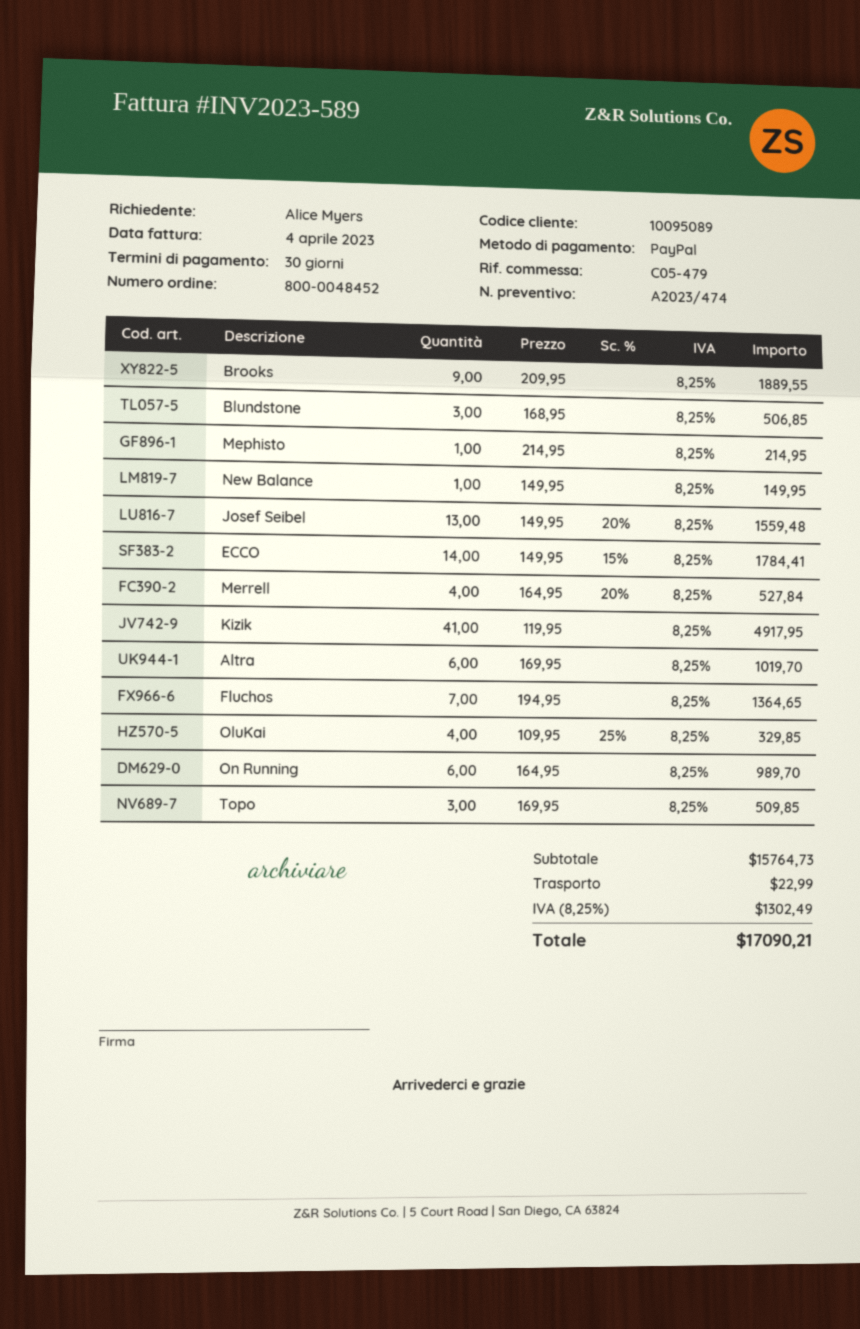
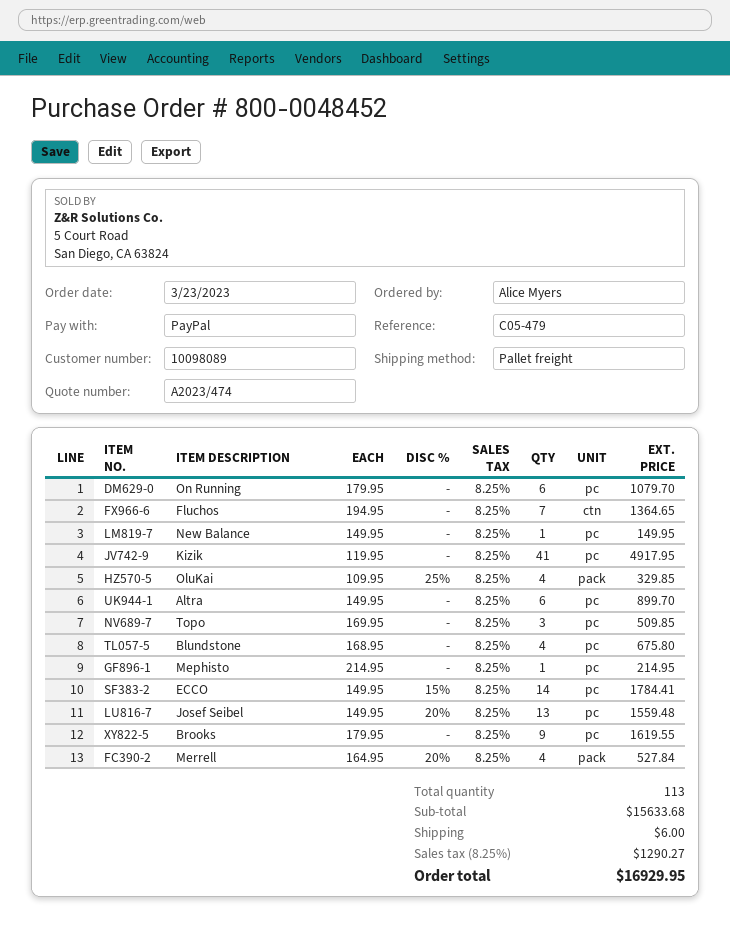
customer number: 10095089 -> 10098089
Brooks: 9 x 209.95 = 1889.55 -> 9 x 179.95 = 1619.55
Blundstone: 3 x 168.95 = 506.85 -> 4 x 168.95 = 675.80
Altra: 6 x 169.95 = 1019.70 -> 6 x 149.95 = 899.70
On Running: 6 x 164.95 = 989.70 -> 6 x 179.95 = 1079.70
subtotal: 15764.73 -> 15633.68
shipping: 22.99 -> 6.00
tax: 8.25% = 1302.49 -> 8.25% = 1290.27
total: 17090.21 -> 16929.95

